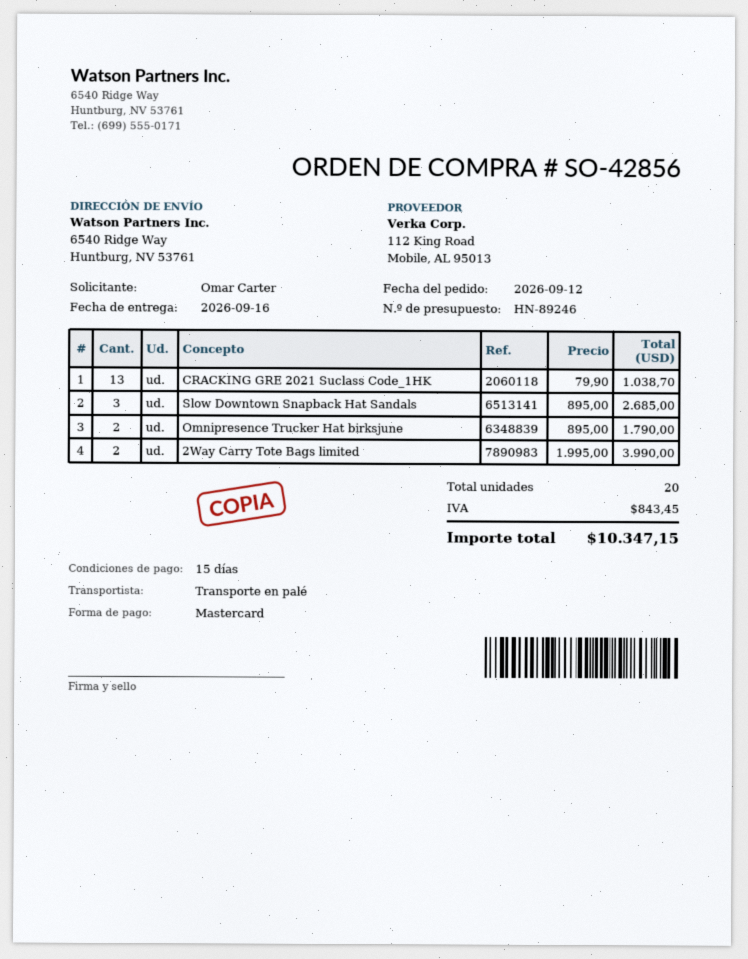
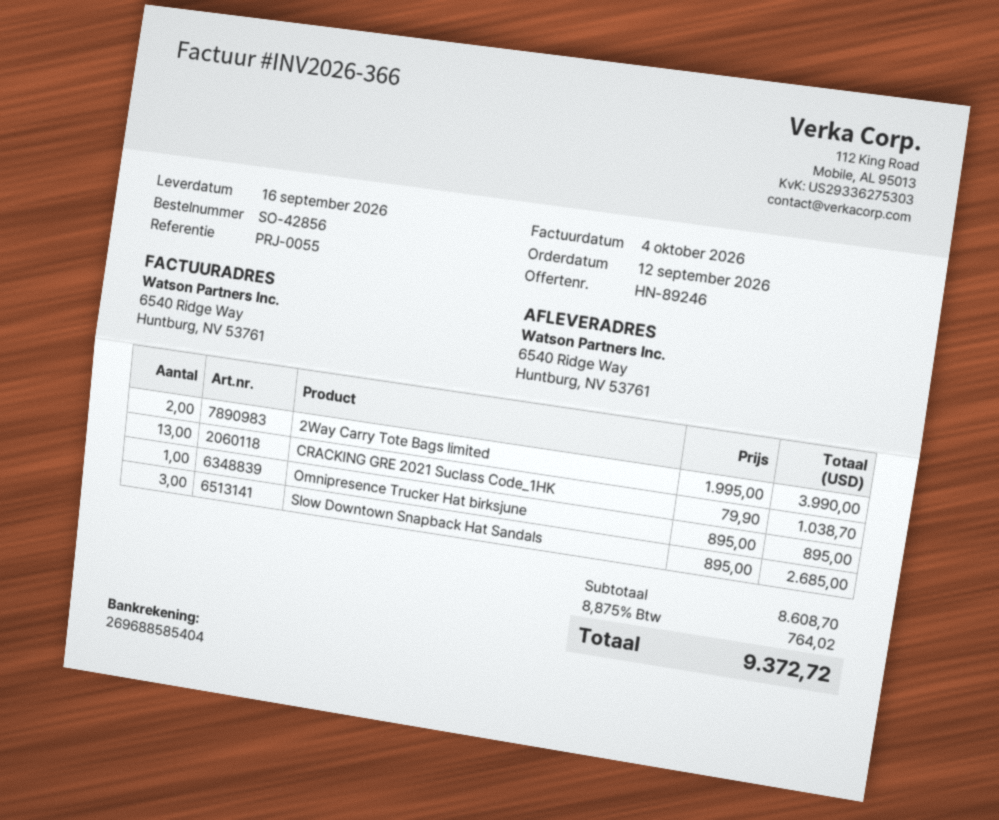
Omnipresence Trucker Hat birksjune: 2 x 895.00 = 1790.00 -> 1 x 895.00 = 895.00
tax: 843.45 -> 764.02
total: 10347.15 -> 9372.72

